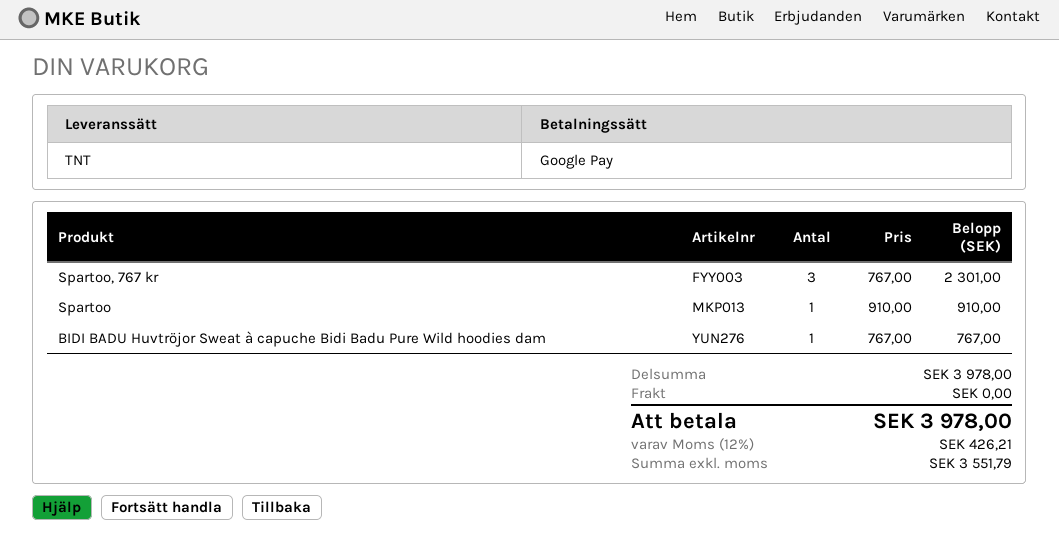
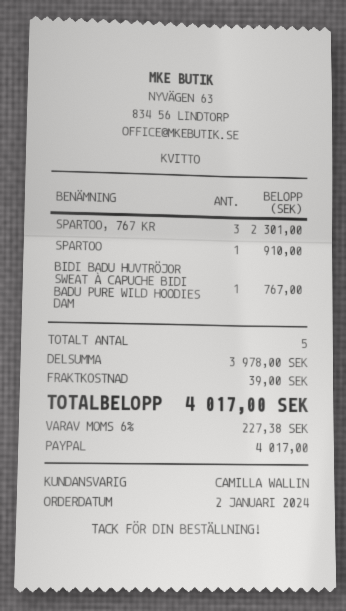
payment method: Google Pay -> PayPal
shipping: 0.00 -> 39.00
tax: 12% = 426.21 -> 6% = 227.38
total: 3978.00 -> 4017.00

